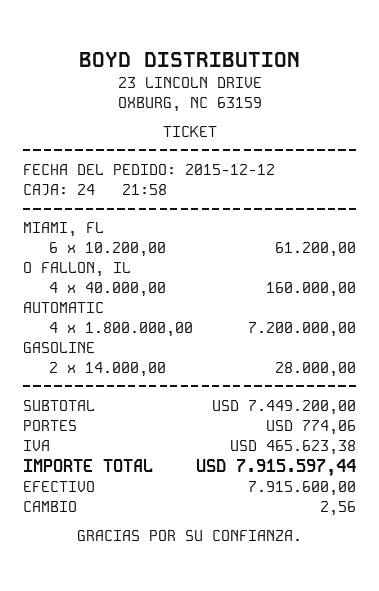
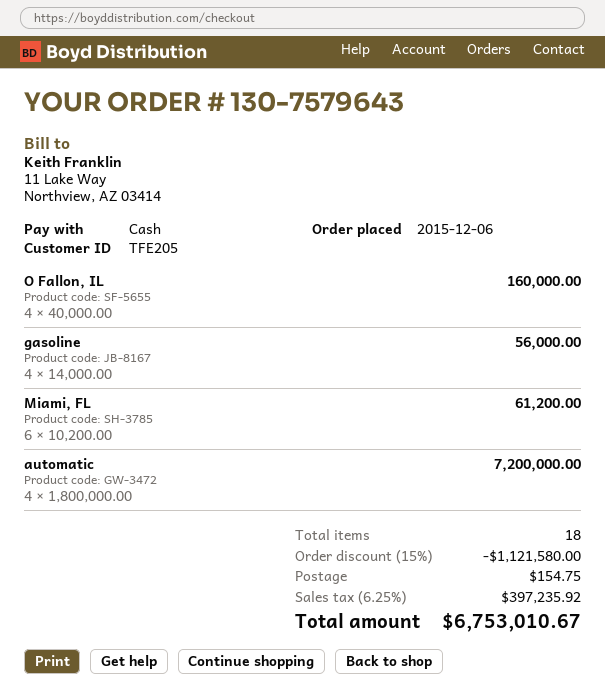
order date: 2015-12-12 -> 2015-12-06
GASOLINE: 2 x 14000.00 = 28000.00 -> 4 x 14000.00 = 56000.00
discount: none -> 15% = 1121580.00
shipping: 774.06 -> 154.75
tax: 465623.38 -> 397235.92
total: 7915597.44 -> 6753010.67

